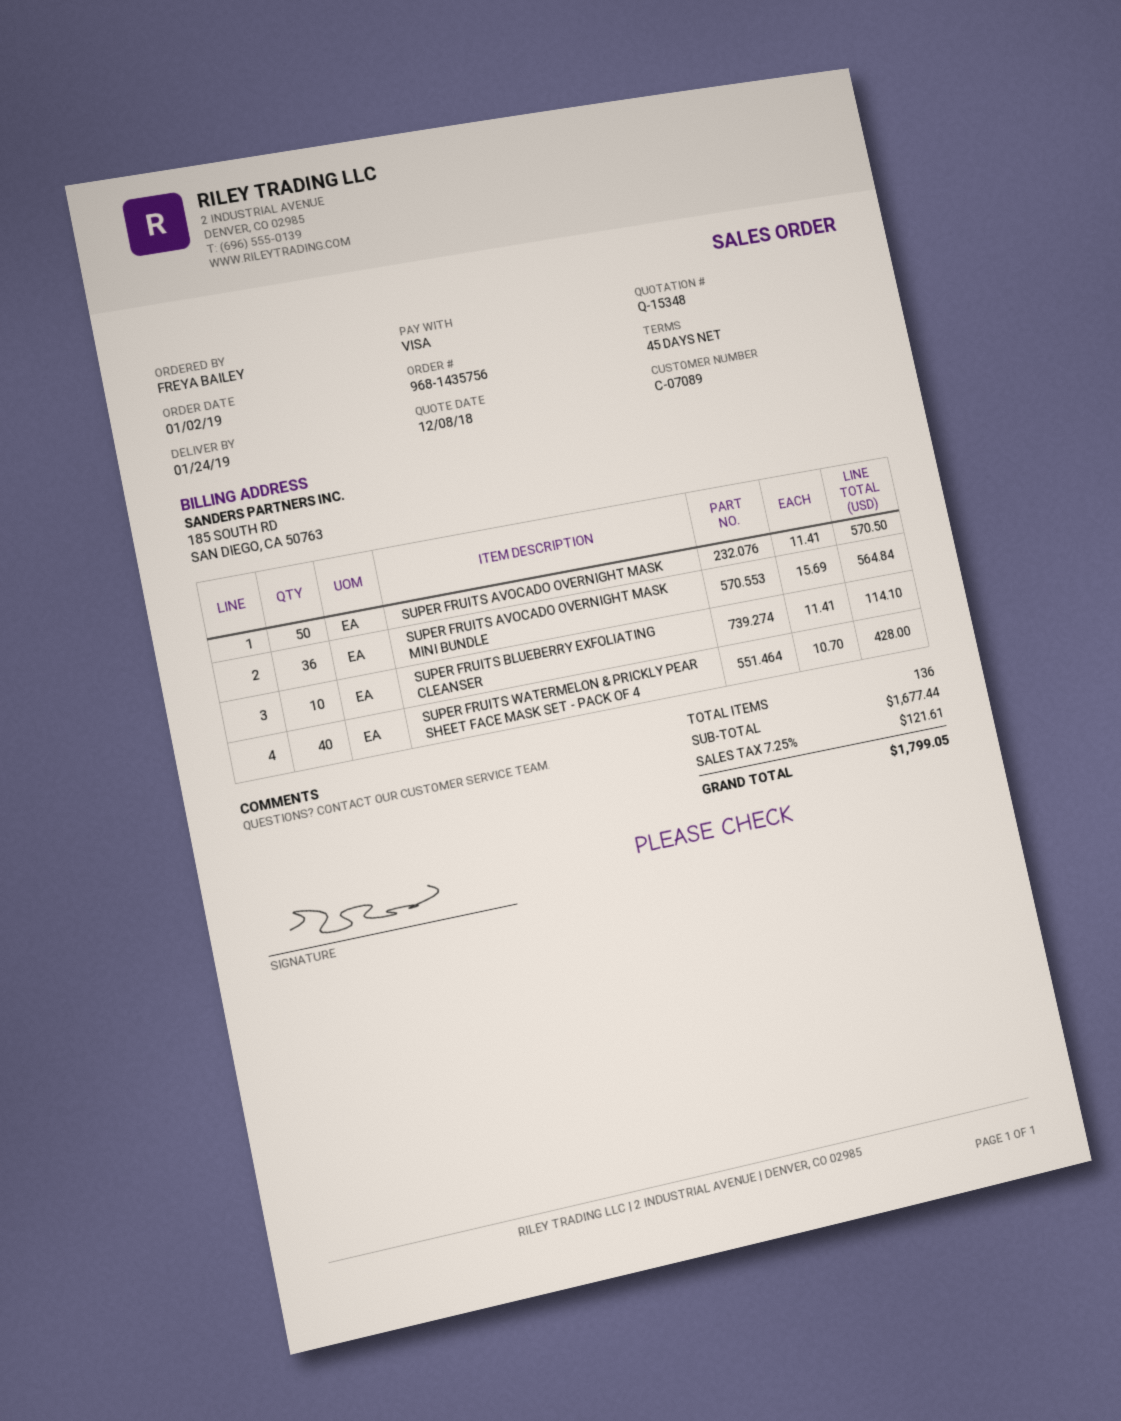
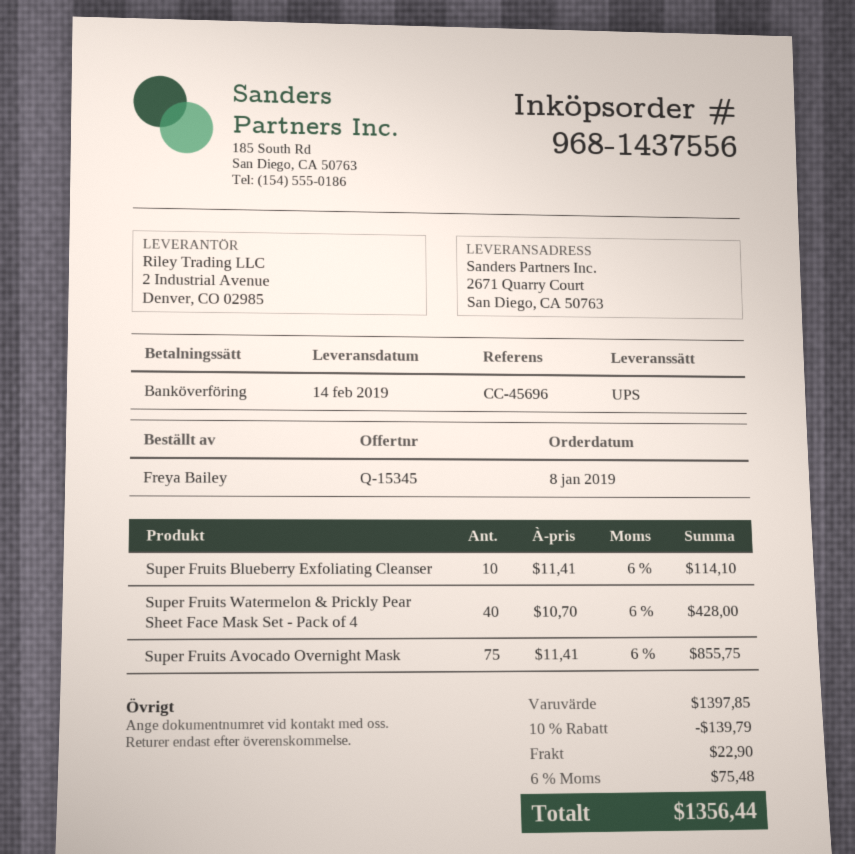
quote number: Q-15348 -> Q-15345
order number: 968-1435756 -> 968-1437556
order date: 2019-01-02 -> 2019-01-08
delivery date: 2019-01-24 -> 2019-02-14
payment method: Visa -> bank transfer
SUPER FRUITS AVOCADO OVERNIGHT MASK: 50 x 11.41 = 570.50 -> 75 x 11.41 = 855.75
SUPER FRUITS AVOCADO OVERNIGHT MASK MINI BUNDLE: 36 x 15.69 = 564.84 -> none
subtotal: 1677.44 -> 1397.85
discount: none -> 10% = 139.79
shipping: none -> 22.90
tax: 7.25% = 121.61 -> 6% = 75.48
total: 1799.05 -> 1356.44

